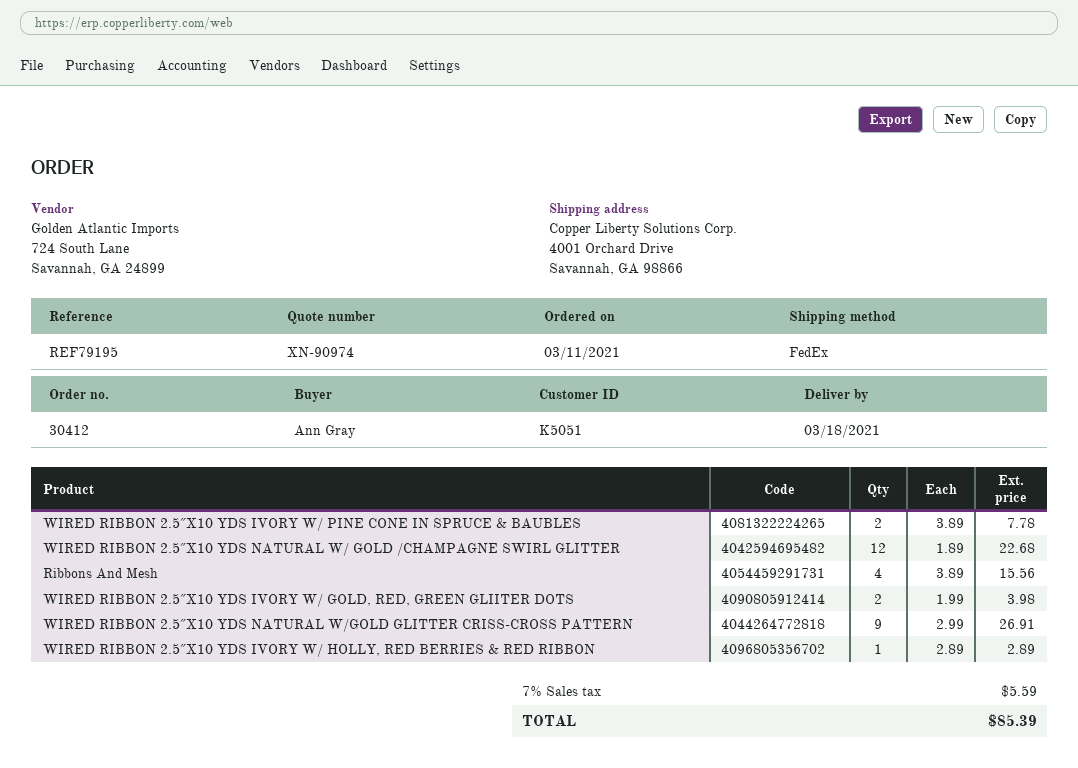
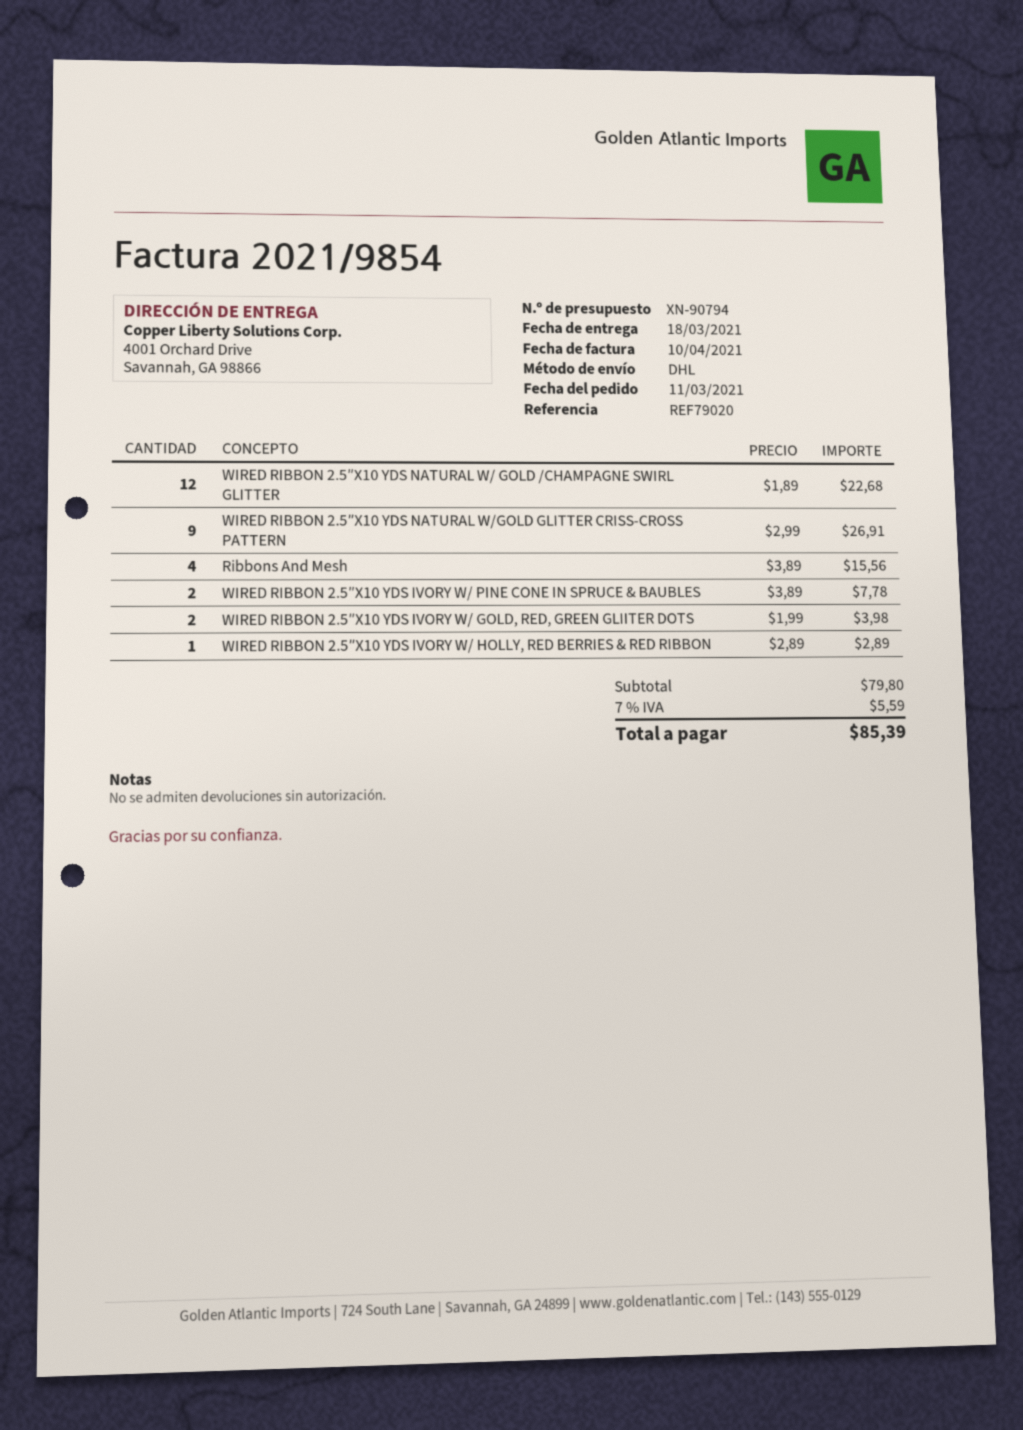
quote number: XN-90974 -> XN-90794
reference: REF79195 -> REF79020
shipping method: FedEx -> DHL

